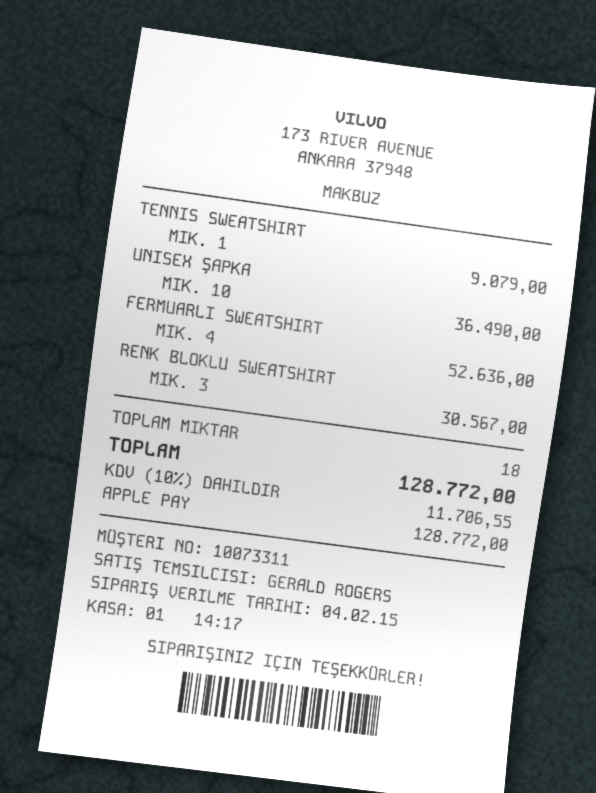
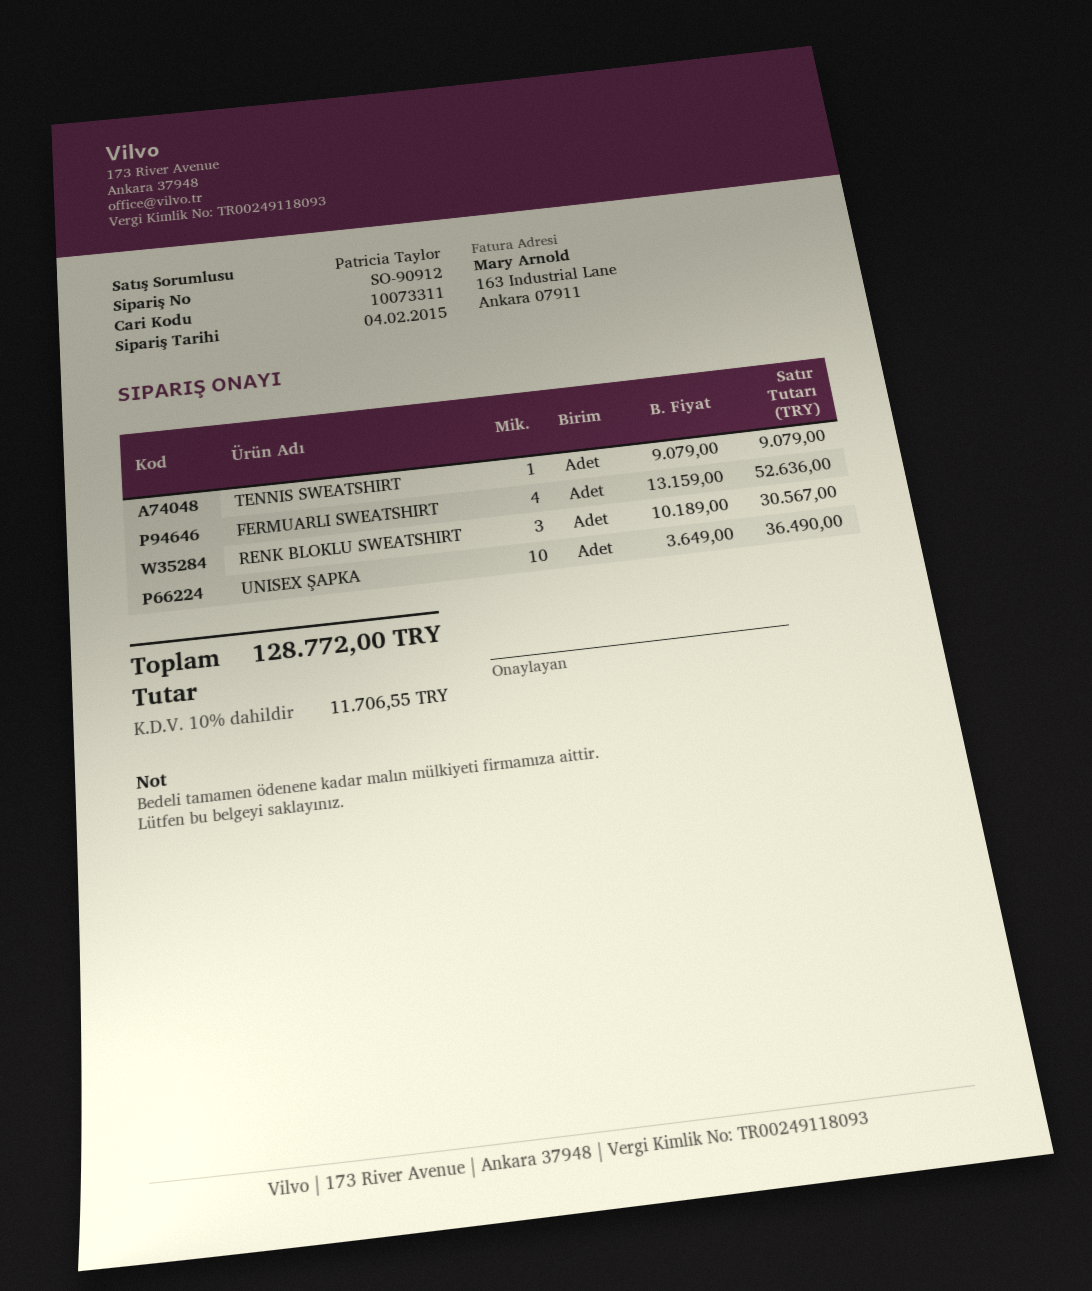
sales rep: GERALD ROGERS -> Patricia Taylor

